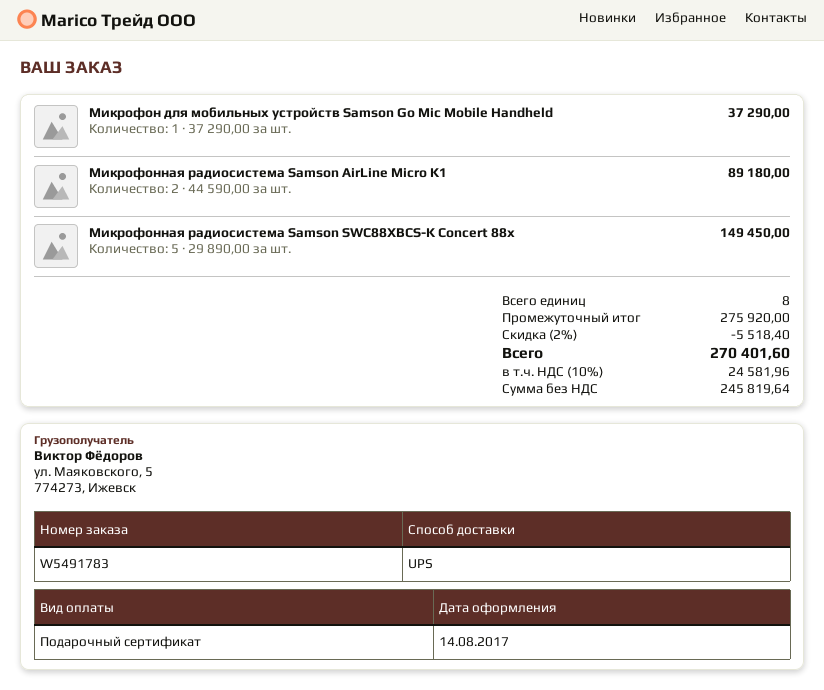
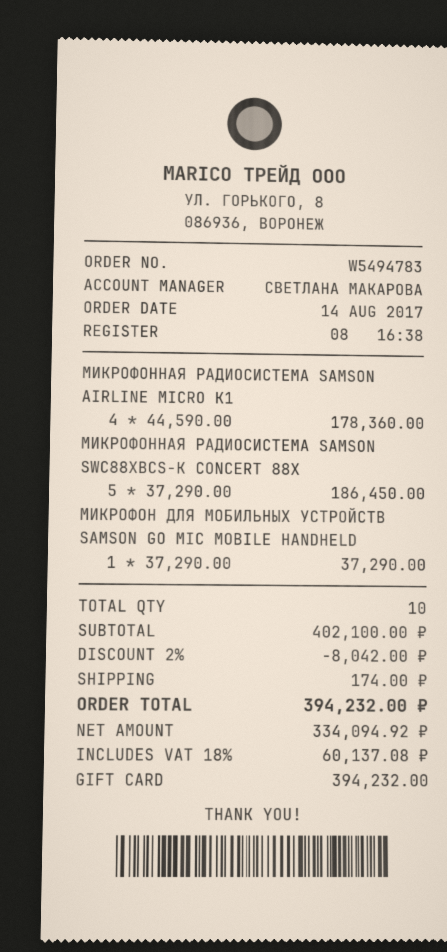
order number: W5491783 -> W5494783
Микрофонная радиосистема Samson AirLine Micro K1: 2 x 44590.00 = 89180.00 -> 4 x 44590.00 = 178360.00
Микрофонная радиосистема Samson SWC88XBCS-K Concert 88x: 5 x 29890.00 = 149450.00 -> 5 x 37290.00 = 186450.00
total quantity: 8 -> 10
subtotal: 275920.00 -> 402100.00
discount: 2% = 5518.40 -> 2% = 8042.00
shipping: none -> 174.00
net: 245819.64 -> 334094.92
tax: 10% = 24581.96 -> 18% = 60137.08
total: 270401.60 -> 394232.00

